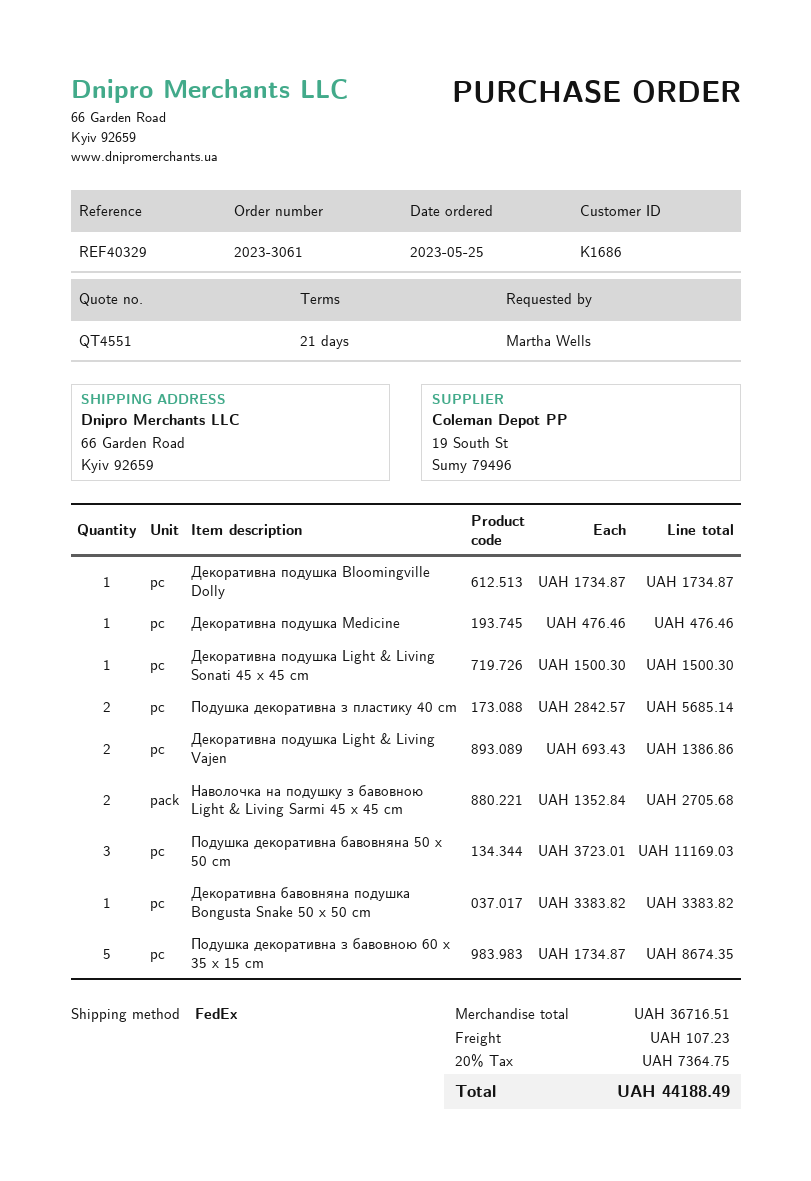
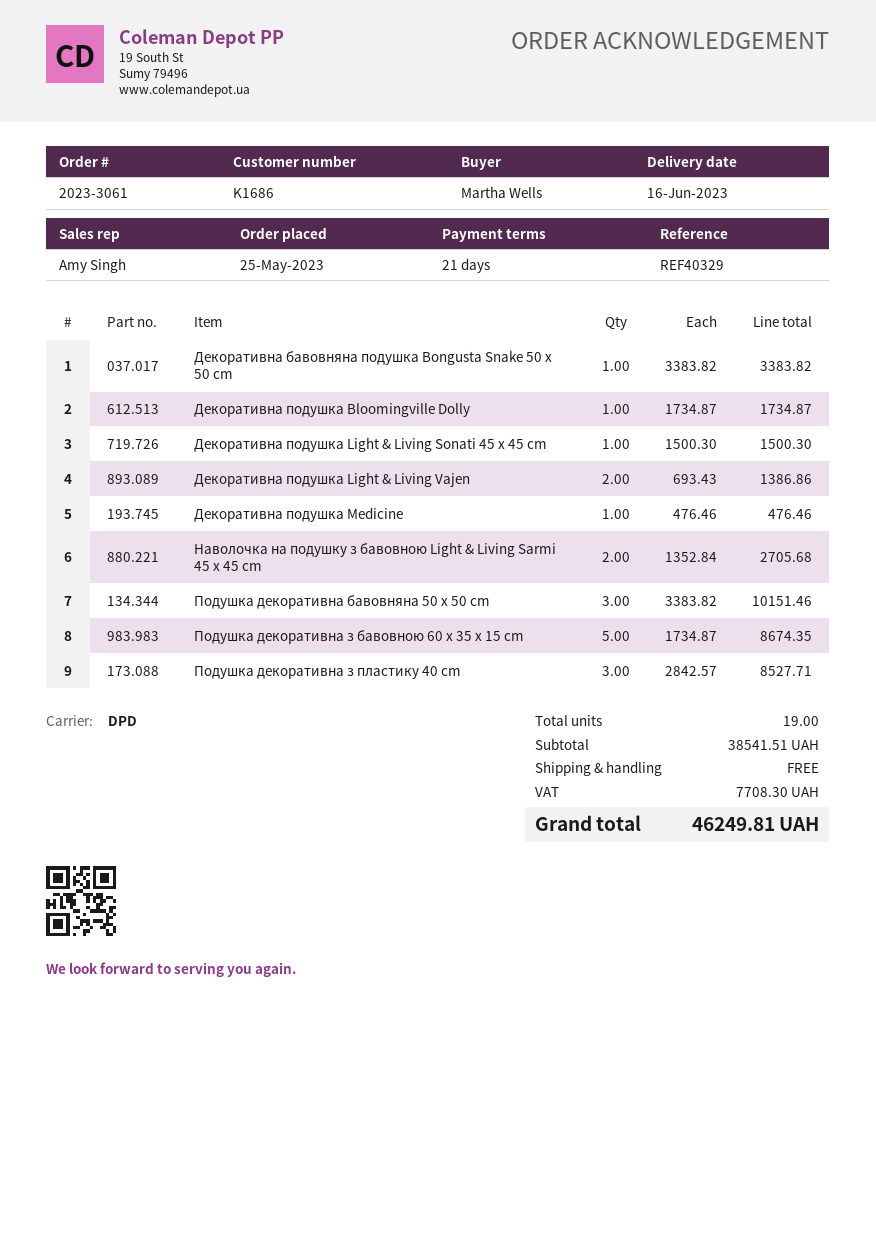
shipping method: FedEx -> DPD
Подушка декоративна з пластику 40 cm: 2 x 2842.57 = 5685.14 -> 3 x 2842.57 = 8527.71
Подушка декоративна бавовняна 50 x 50 cm: 3 x 3723.01 = 11169.03 -> 3 x 3383.82 = 10151.46
subtotal: 36716.51 -> 38541.51
shipping: 107.23 -> 0.00
tax: 7364.75 -> 7708.30
total: 44188.49 -> 46249.81

